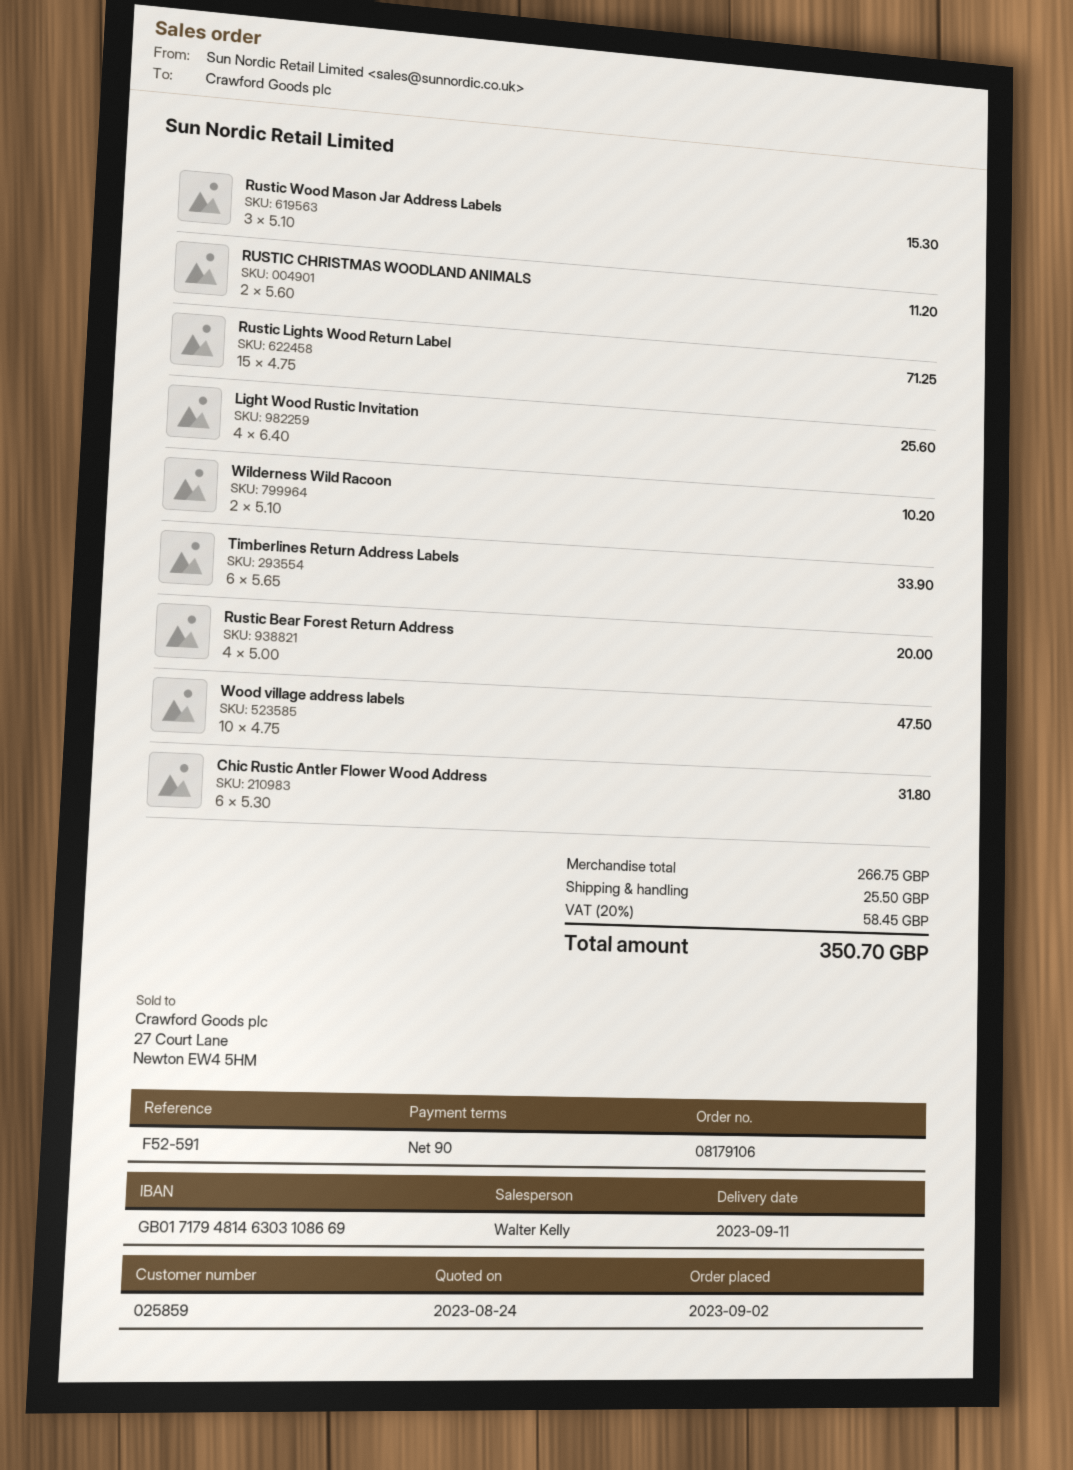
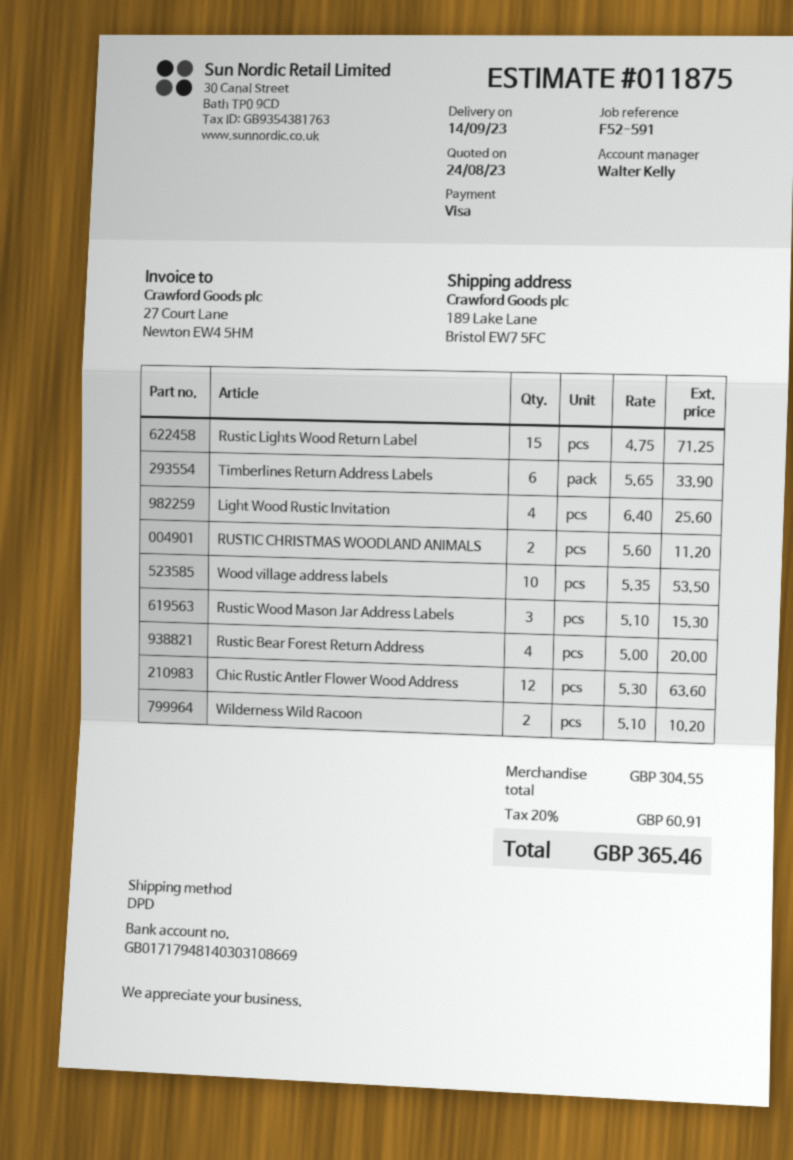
delivery date: 2023-09-11 -> 2023-09-14
bank account: GB01717948146303108669 -> GB01717948140303108669
Wood village address labels: 10 x 4.75 = 47.50 -> 10 x 5.35 = 53.50
Chic Rustic Antler Flower Wood Address: 6 x 5.30 = 31.80 -> 12 x 5.30 = 63.60
subtotal: 266.75 -> 304.55
shipping: 25.50 -> none
tax: 20% = 58.45 -> 20% = 60.91
total: 350.70 -> 365.46

